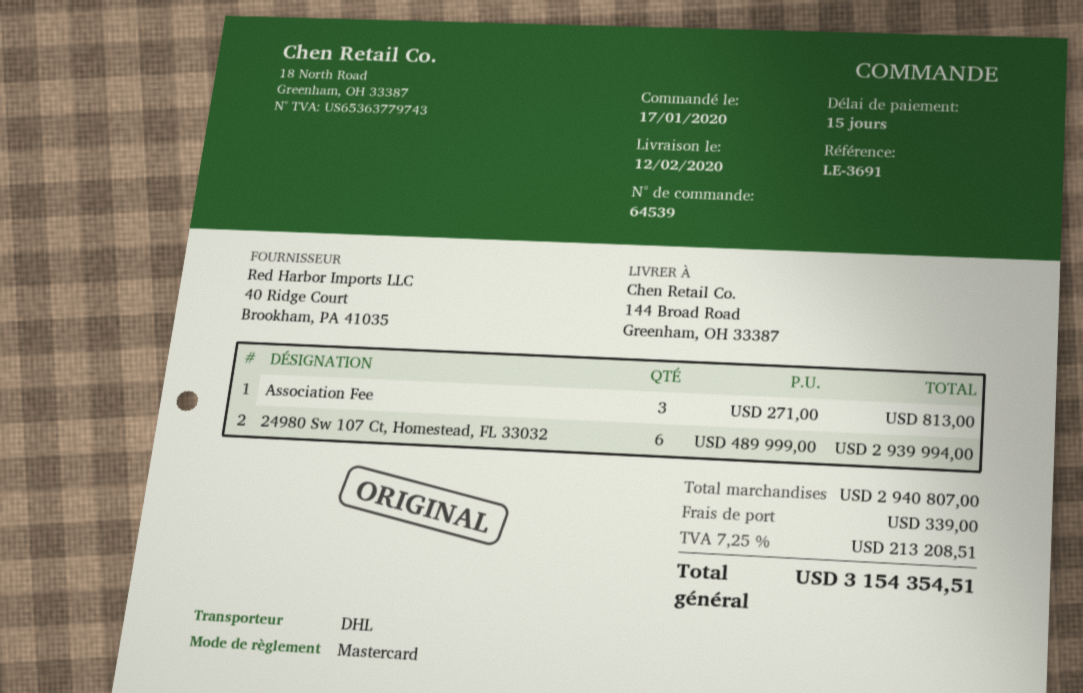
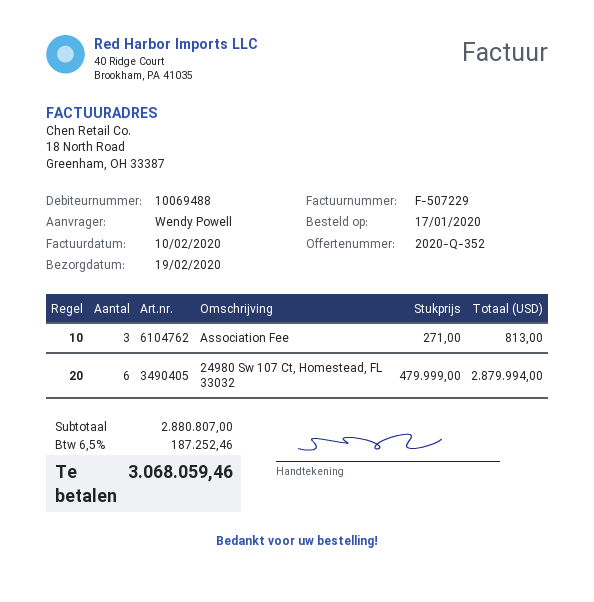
delivery date: 2020-02-12 -> 2020-02-19
24980 Sw 107 Ct, Homestead, FL 33032: 6 x 489999.00 = 2939994.00 -> 6 x 479999.00 = 2879994.00
subtotal: 2940807.00 -> 2880807.00
shipping: 339.00 -> none
tax: 7.25% = 213208.51 -> 6.5% = 187252.46
total: 3154354.51 -> 3068059.46

